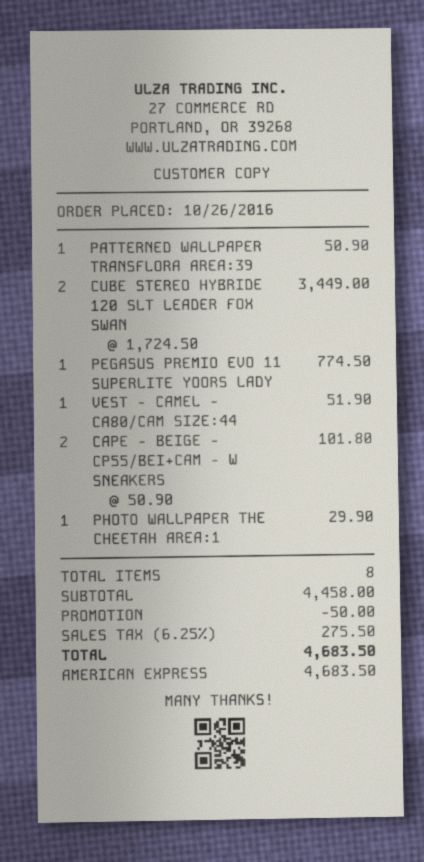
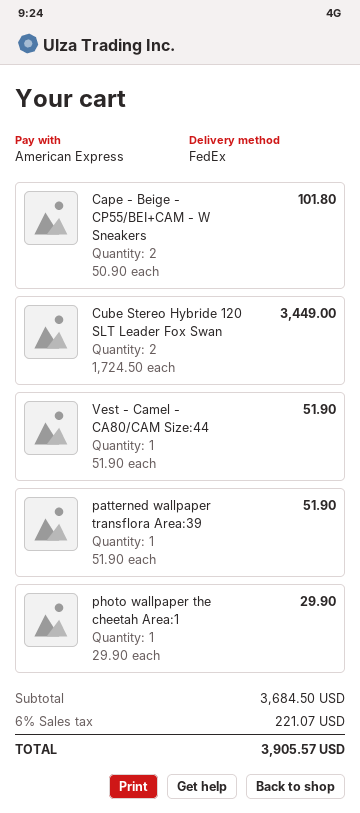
PATTERNED WALLPAPER TRANSFLORA AREA:39: 1 x 50.90 = 50.90 -> 1 x 51.90 = 51.90
PEGASUS PREMIO EVO 11 SUPERLITE YOORS LADY: 1 x 774.50 = 774.50 -> none
subtotal: 4458.00 -> 3684.50
discount: 50.00 -> none
tax: 6.25% = 275.50 -> 6% = 221.07
total: 4683.50 -> 3905.57

